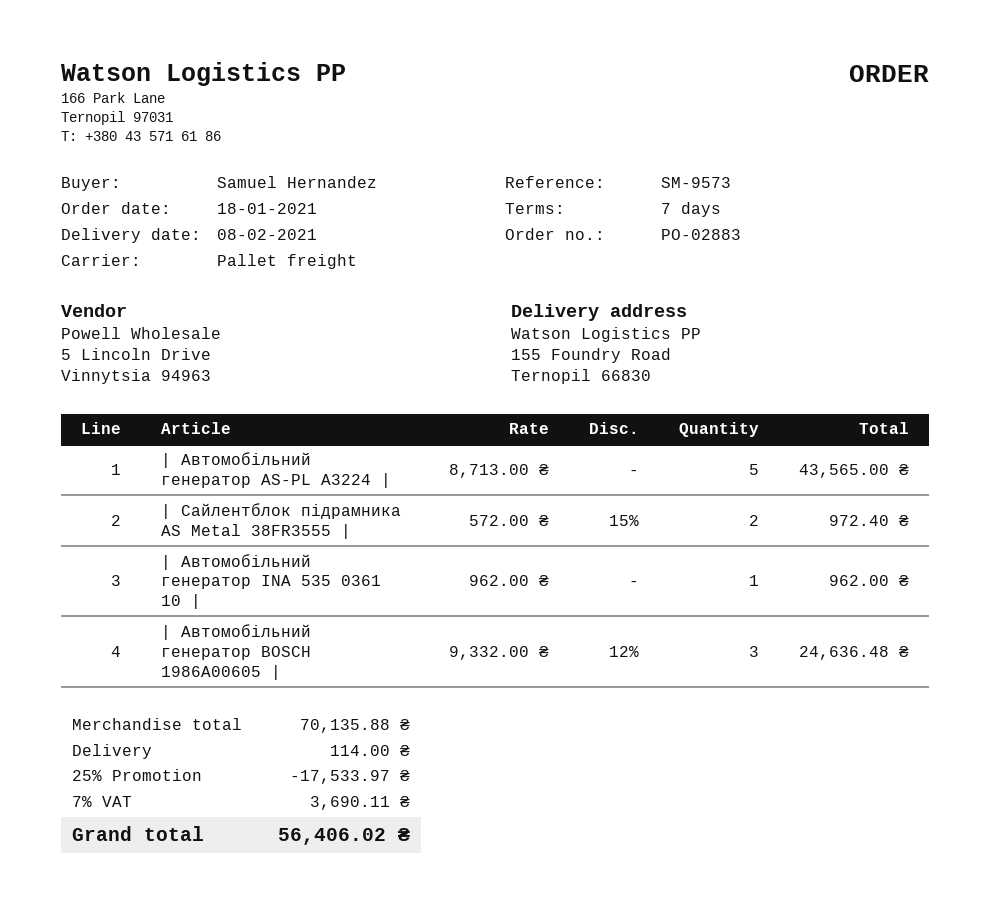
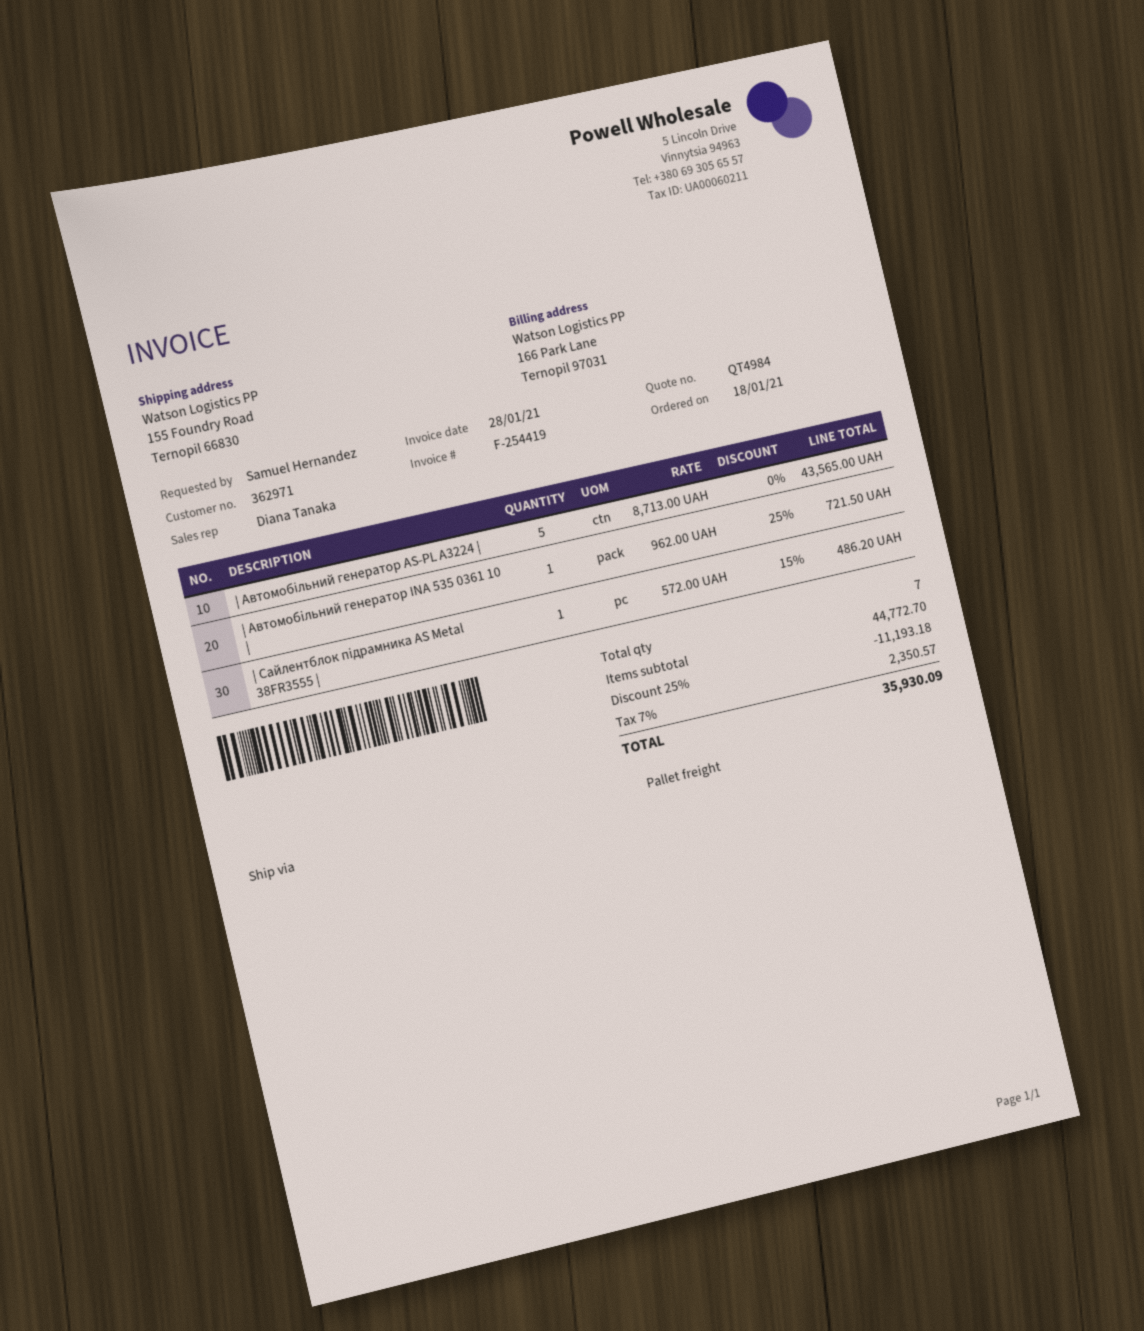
| Сайлентблок підрамника AS Metal 38FR3555 |: 2 x 572.00 - 15% = 972.40 -> 1 x 572.00 - 15% = 486.20
| Автомобільний генератор INA 535 0361 10 |: 1 x 962.00 = 962.00 -> 1 x 962.00 - 25% = 721.50
| Автомобільний генератор BOSCH 1986A00605 |: 3 x 9332.00 - 12% = 24636.48 -> none
subtotal: 70135.88 -> 44772.70
discount: 25% = 17533.97 -> 25% = 11193.18
shipping: 114.00 -> none
tax: 7% = 3690.11 -> 7% = 2350.57
total: 56406.02 -> 35930.09

